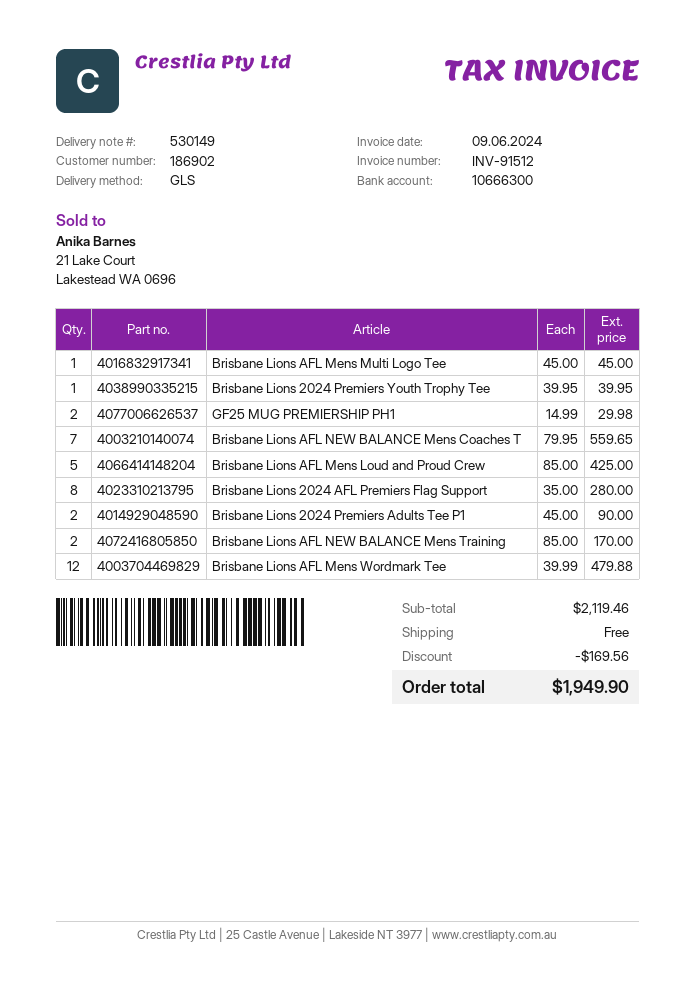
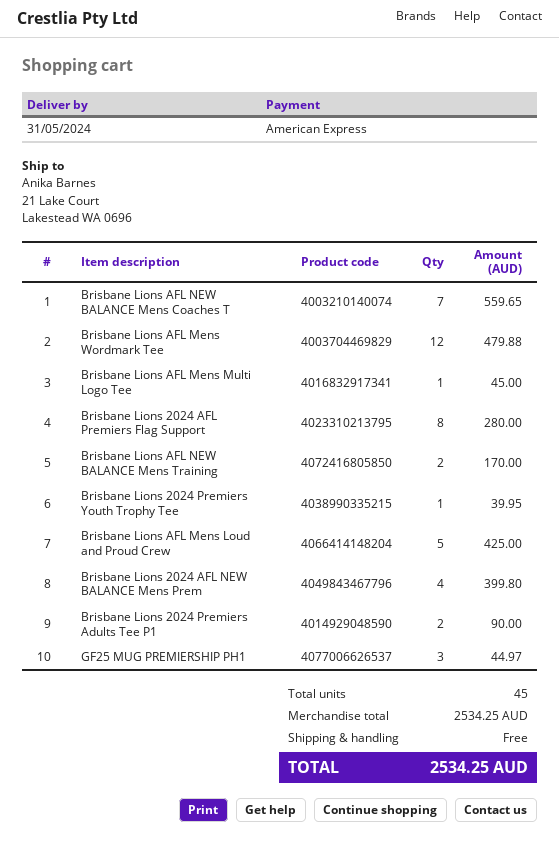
GF25 MUG PREMIERSHIP PH1: 2 for 29.98 -> 3 for 44.97
Brisbane Lions 2024 AFL NEW BALANCE Mens Prem: none -> 4 for 399.80
subtotal: 2119.46 -> 2534.25
discount: 169.56 -> none
total: 1949.90 -> 2534.25

